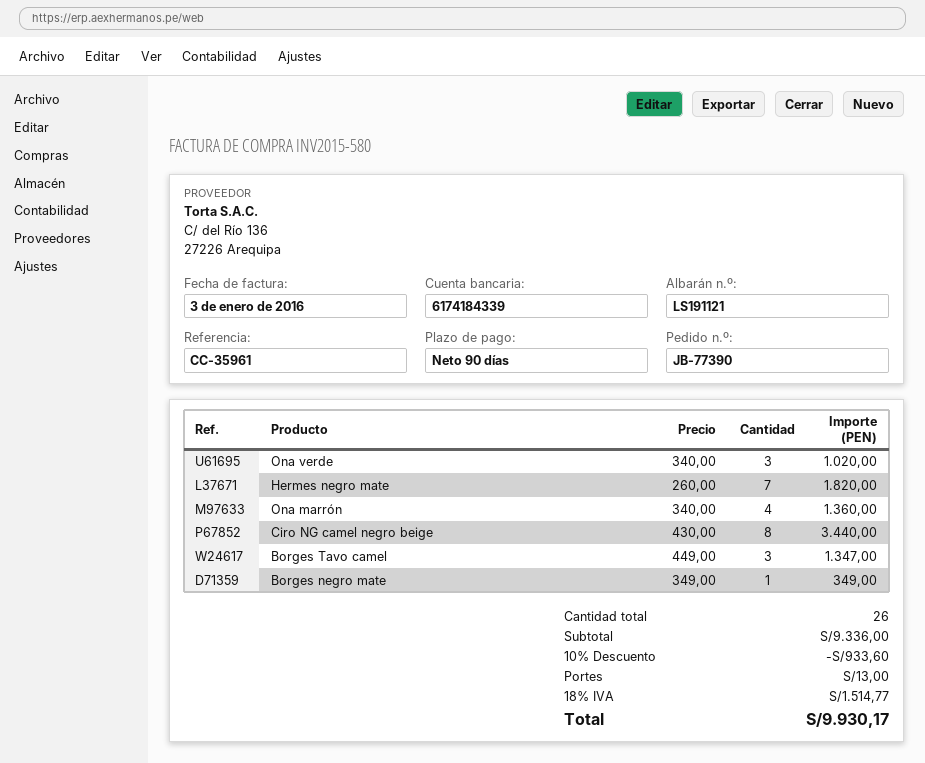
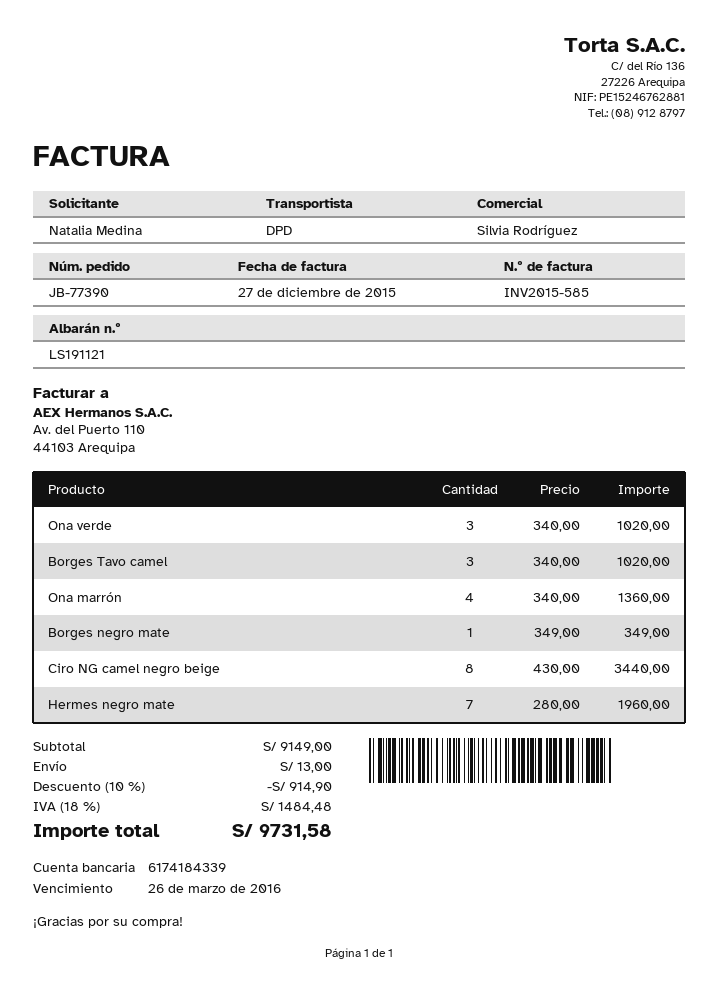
invoice number: INV2015-580 -> INV2015-585
invoice date: 2016-01-03 -> 2015-12-27
Hermes negro mate: 7 x 260.00 = 1820.00 -> 7 x 280.00 = 1960.00
Borges Tavo camel: 3 x 449.00 = 1347.00 -> 3 x 340.00 = 1020.00
subtotal: 9336.00 -> 9149.00
discount: 10% = 933.60 -> 10% = 914.90
tax: 18% = 1514.77 -> 18% = 1484.48
total: 9930.17 -> 9731.58

